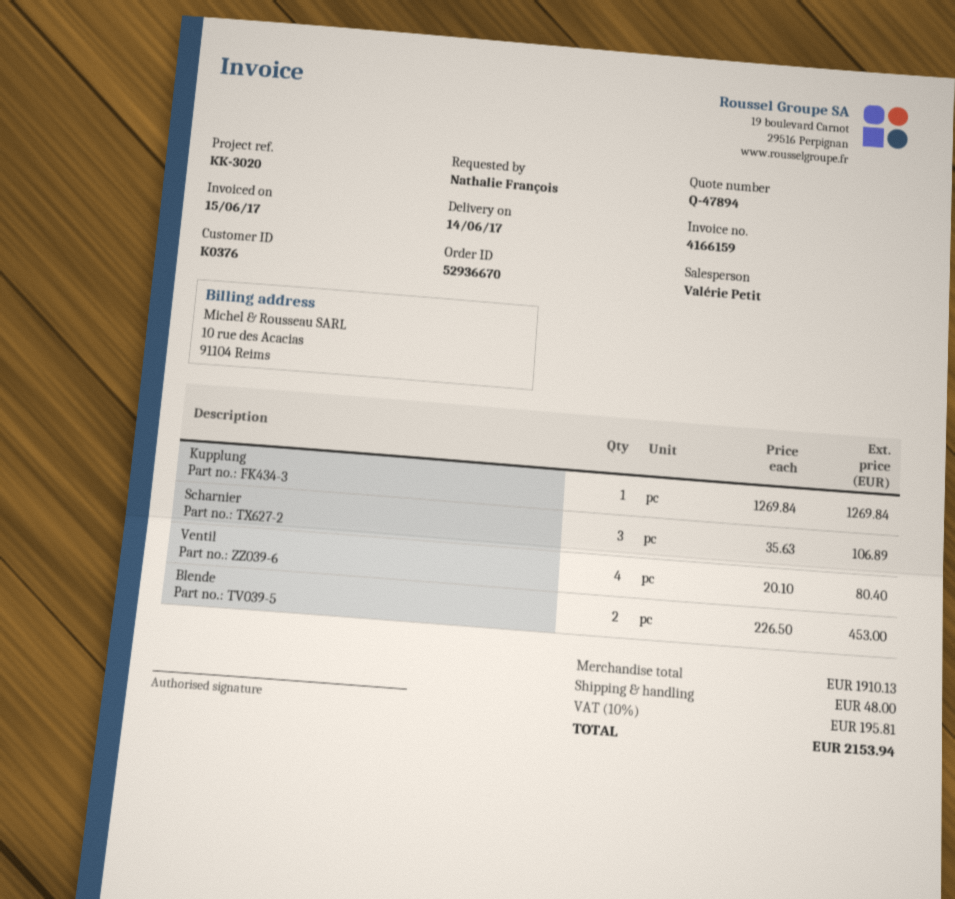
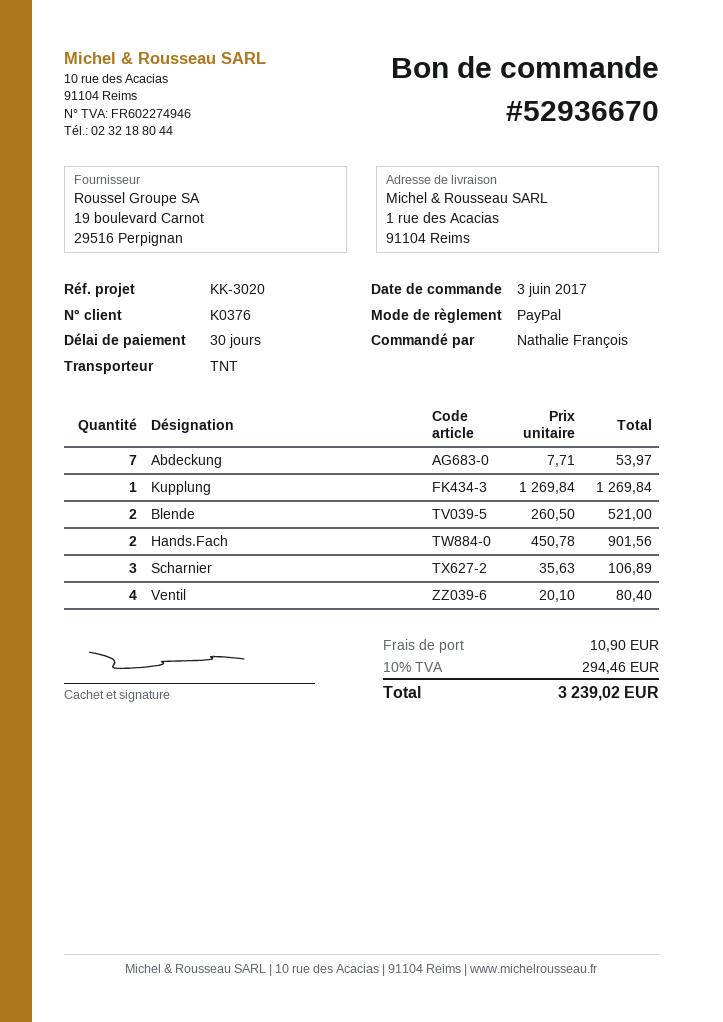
Blende: 2 x 226.50 = 453.00 -> 2 x 260.50 = 521.00
Abdeckung: none -> 7 x 7.71 = 53.97
Hands.Fach: none -> 2 x 450.78 = 901.56
shipping: 48.00 -> 10.90
tax: 10% = 195.81 -> 10% = 294.46
total: 2153.94 -> 3239.02

